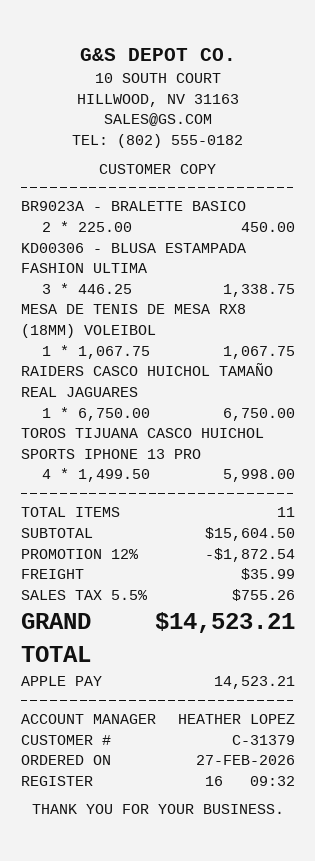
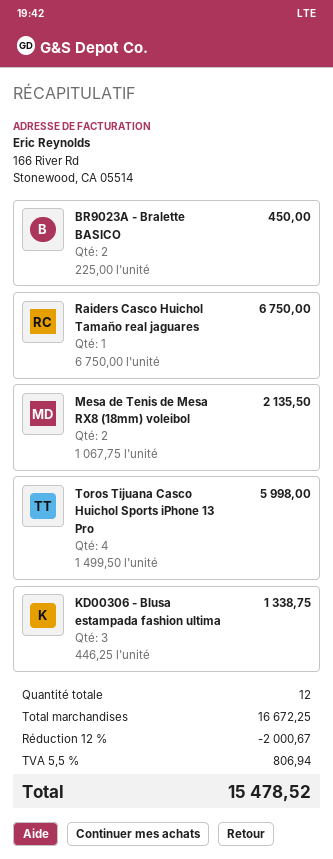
MESA DE TENIS DE MESA RX8 (18MM) VOLEIBOL: 1 x 1067.75 = 1067.75 -> 2 x 1067.75 = 2135.50
total quantity: 11 -> 12
subtotal: 15604.50 -> 16672.25
discount: 12% = 1872.54 -> 12% = 2000.67
shipping: 35.99 -> none
tax: 5.5% = 755.26 -> 5.5% = 806.94
total: 14523.21 -> 15478.52

